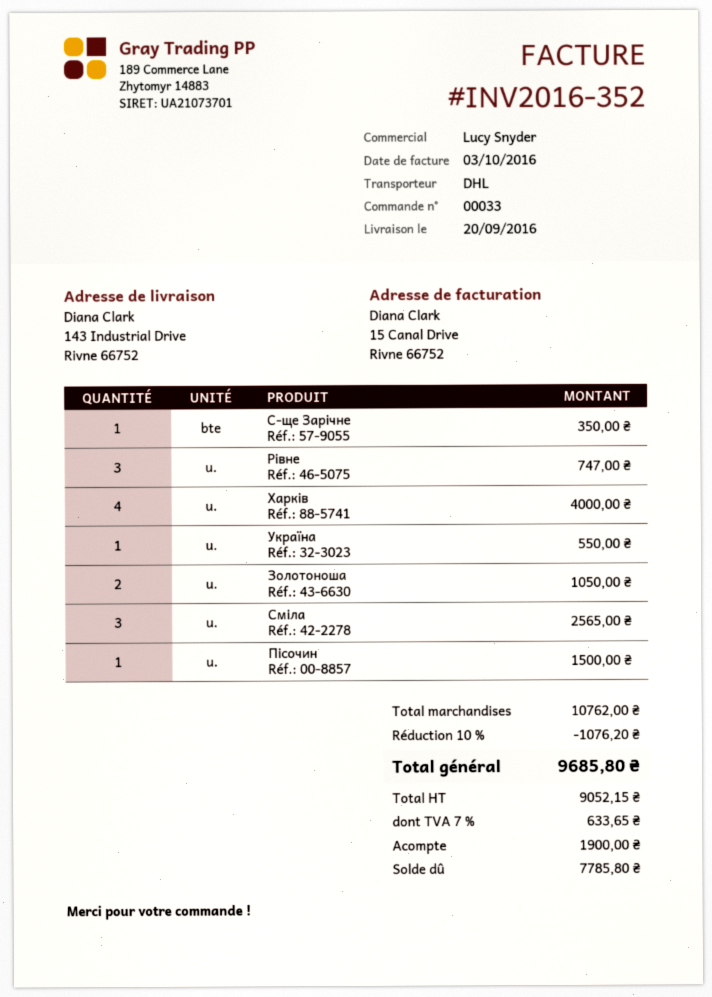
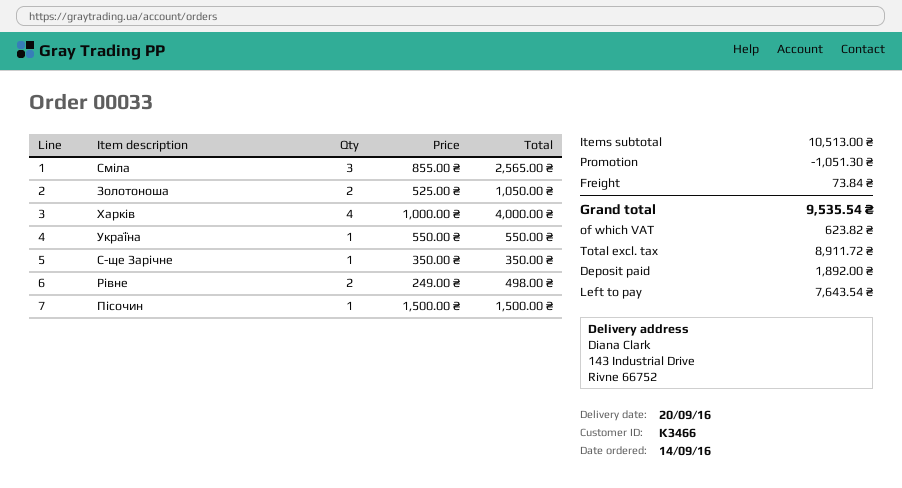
Рівне: 3 for 747.00 -> 2 for 498.00
subtotal: 10762.00 -> 10513.00
discount: 1076.20 -> 1051.30
shipping: none -> 73.84
net: 9052.15 -> 8911.72
tax: 633.65 -> 623.82
total: 9685.80 -> 9535.54
deposit: 1900.00 -> 1892.00
balance: 7785.80 -> 7643.54

